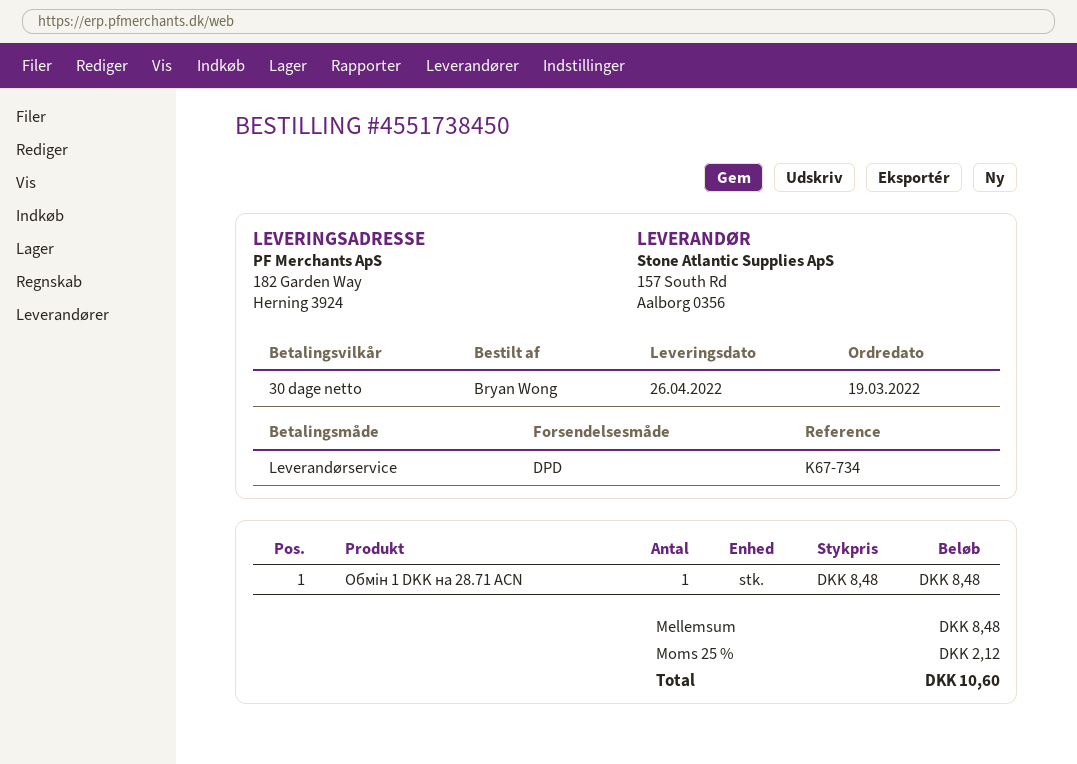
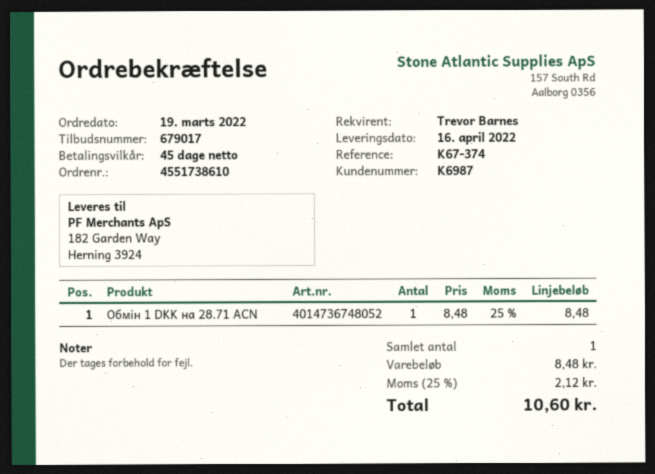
order number: 4551738450 -> 4551738610
delivery date: 2022-04-26 -> 2022-04-16
payment terms: 30 days -> 45 days
reference: K67-734 -> K67-374
ordered by: Bryan Wong -> Trevor Barnes

